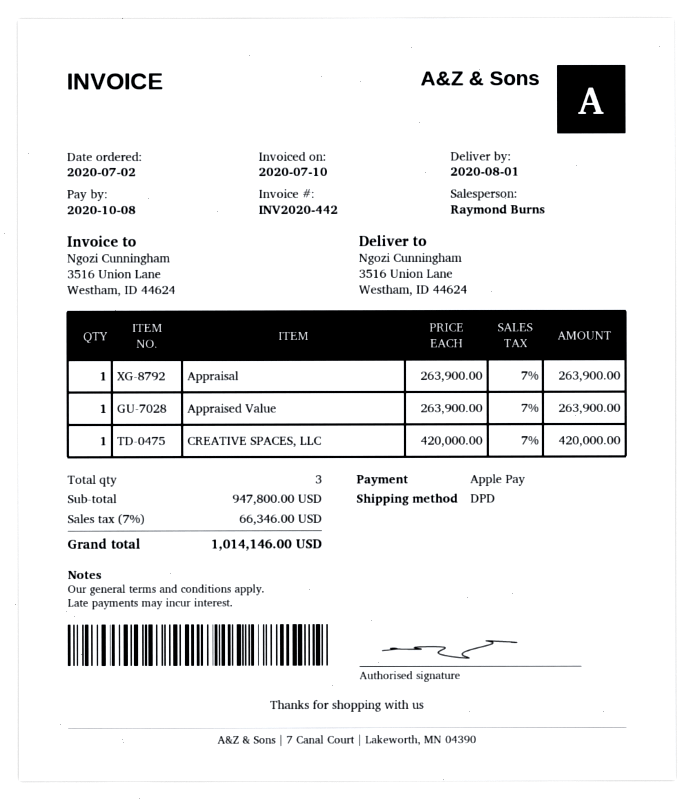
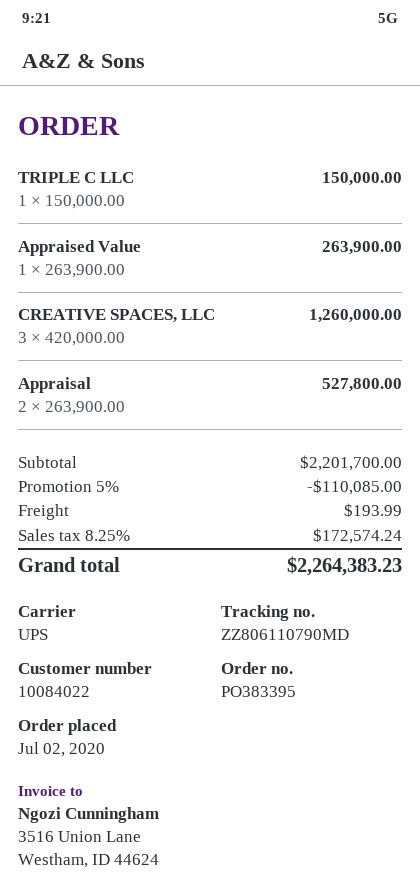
shipping method: DPD -> UPS
Appraisal: 1 x 263900.00 = 263900.00 -> 2 x 263900.00 = 527800.00
CREATIVE SPACES, LLC: 1 x 420000.00 = 420000.00 -> 3 x 420000.00 = 1260000.00
TRIPLE C LLC: none -> 1 x 150000.00 = 150000.00
subtotal: 947800.00 -> 2201700.00
discount: none -> 5% = 110085.00
shipping: none -> 193.99
tax: 7% = 66346.00 -> 8.25% = 172574.24
total: 1014146.00 -> 2264383.23

